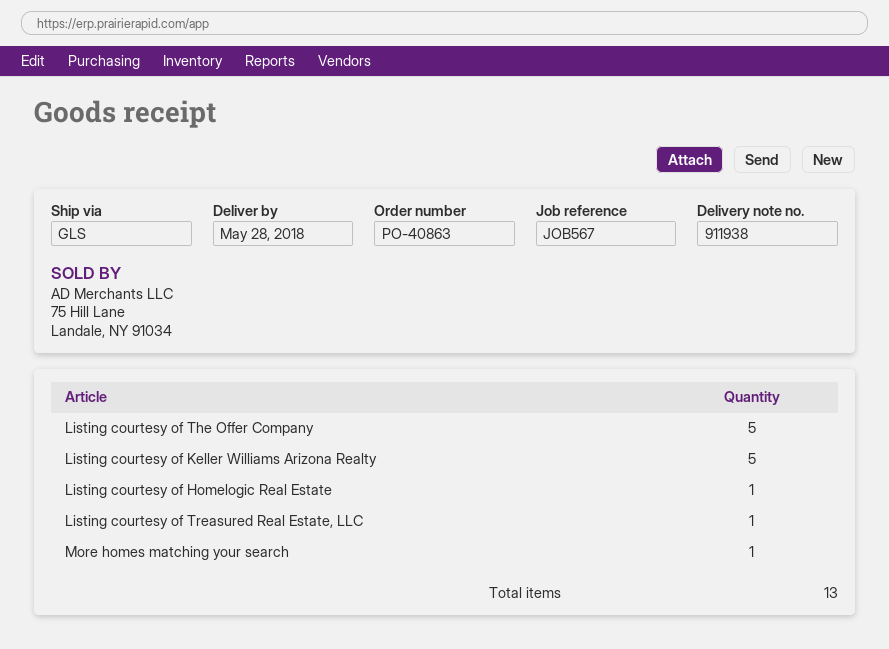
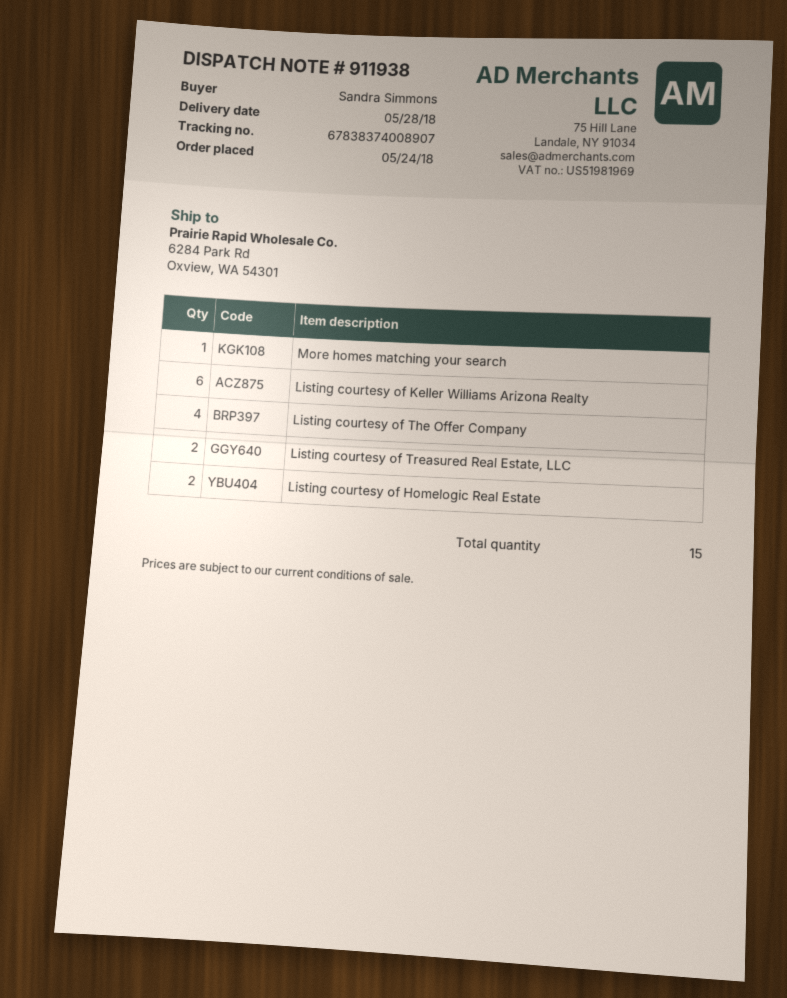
Listing courtesy of The Offer Company: 5 -> 4
Listing courtesy of Keller Williams Arizona Realty: 5 -> 6
Listing courtesy of Homelogic Real Estate: 1 -> 2
Listing courtesy of Treasured Real Estate, LLC: 1 -> 2
total quantity: 13 -> 15

